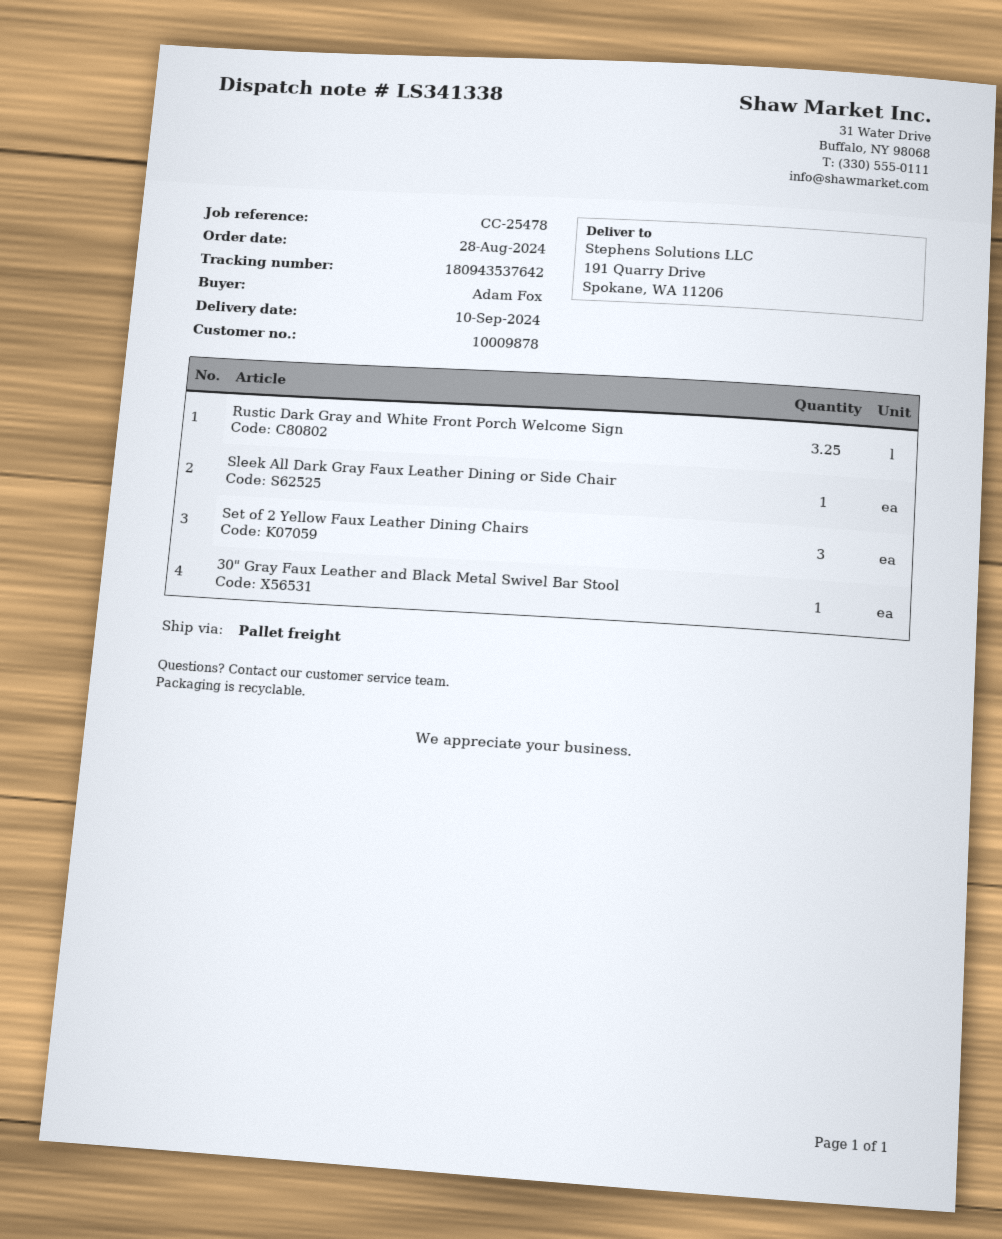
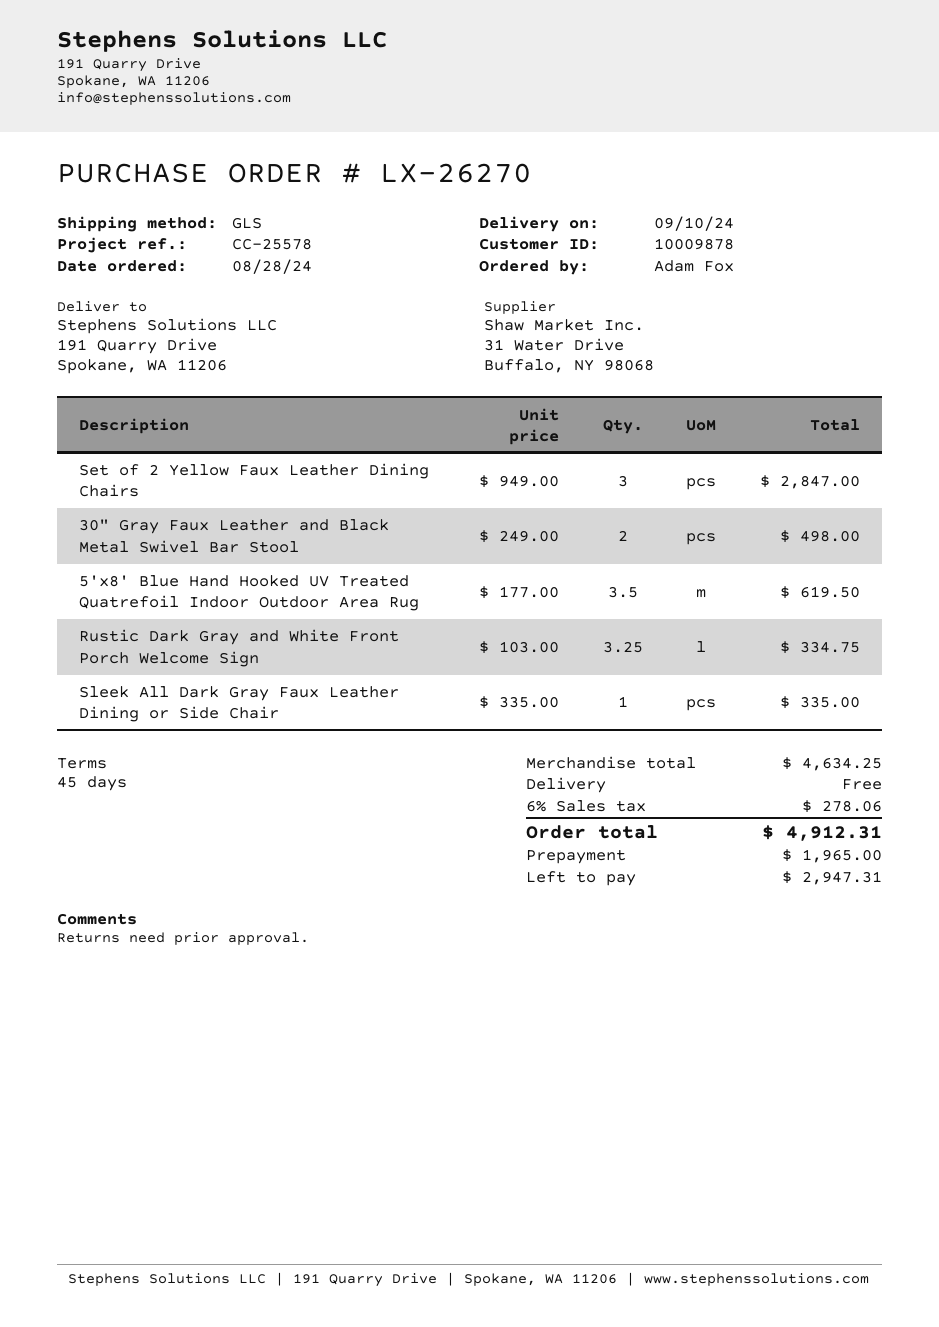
reference: CC-25478 -> CC-25578
shipping method: pallet freight -> GLS
30" Gray Faux Leather and Black Metal Swivel Bar Stool: 1 -> 2
5'x8' Blue Hand Hooked UV Treated Quatrefoil Indoor Outdoor Area Rug: none -> 3.5

